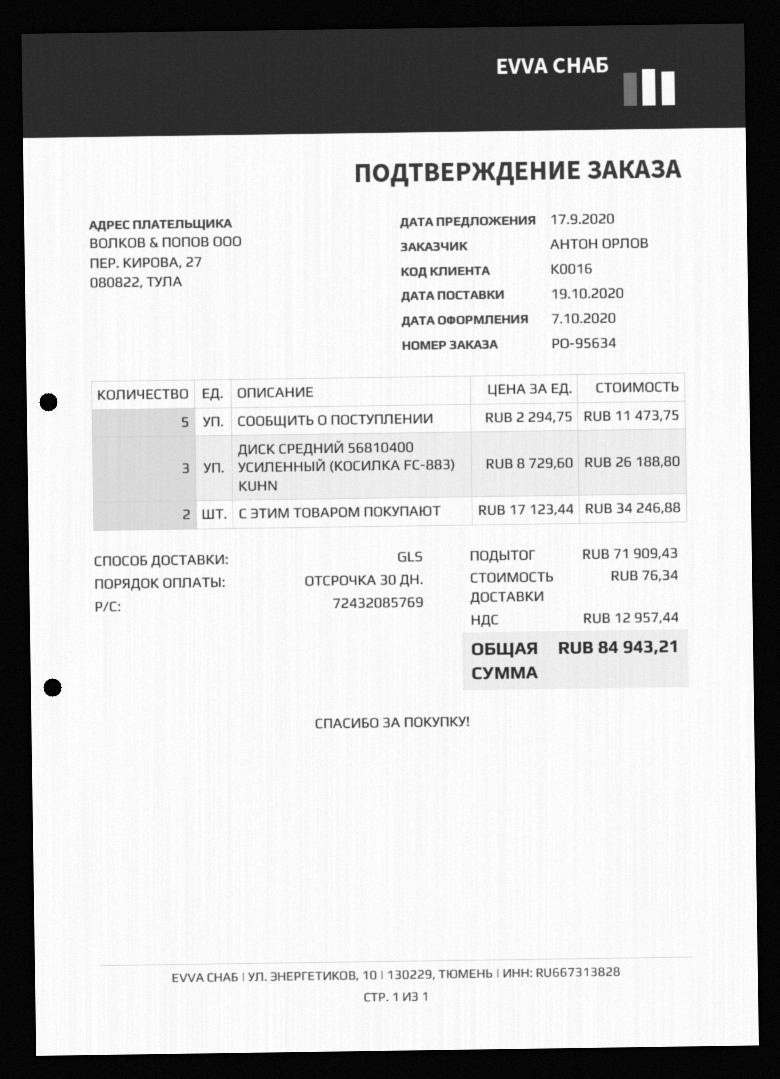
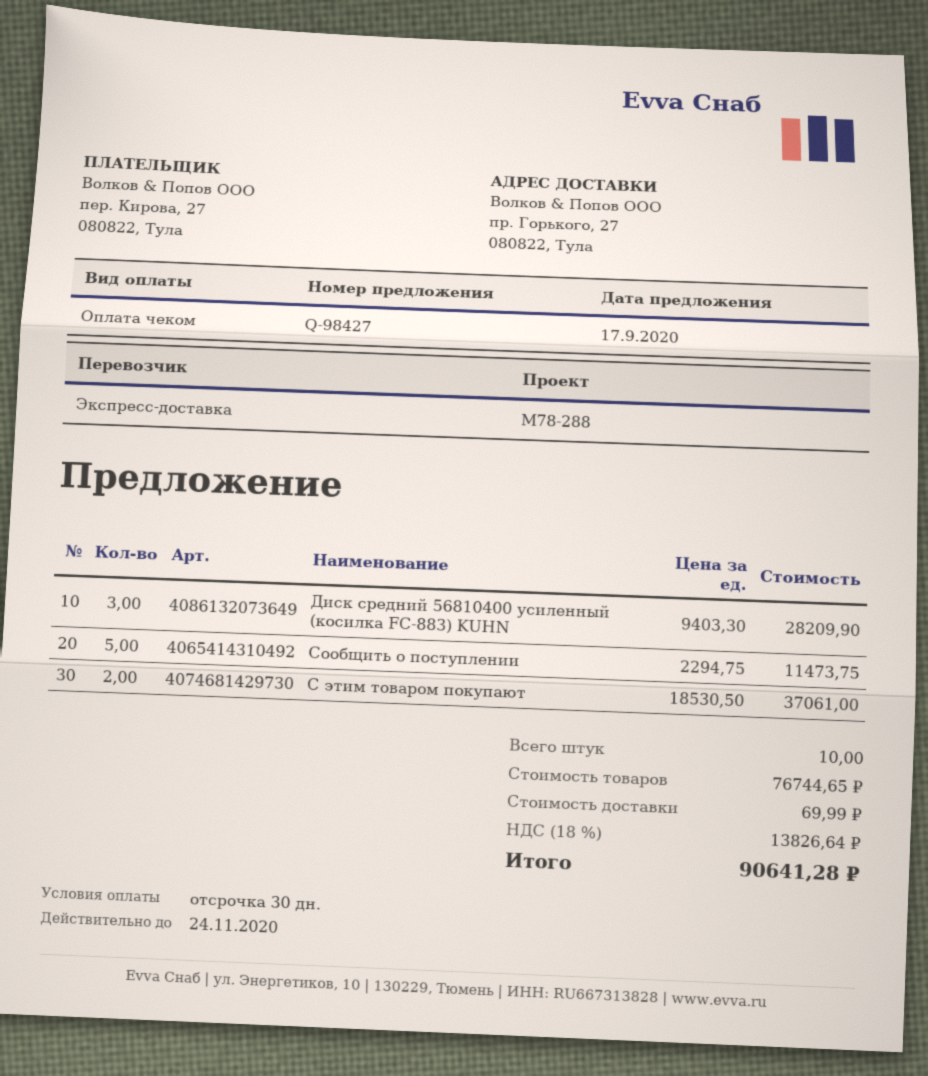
shipping method: GLS -> express
ДИСК СРЕДНИЙ 56810400 УСИЛЕННЫЙ (КОСИЛКА FC-883) KUHN: 3 x 8729.60 = 26188.80 -> 3 x 9403.30 = 28209.90
С ЭТИМ ТОВАРОМ ПОКУПАЮТ: 2 x 17123.44 = 34246.88 -> 2 x 18530.50 = 37061.00
subtotal: 71909.43 -> 76744.65
shipping: 76.34 -> 69.99
tax: 12957.44 -> 13826.64
total: 84943.21 -> 90641.28

